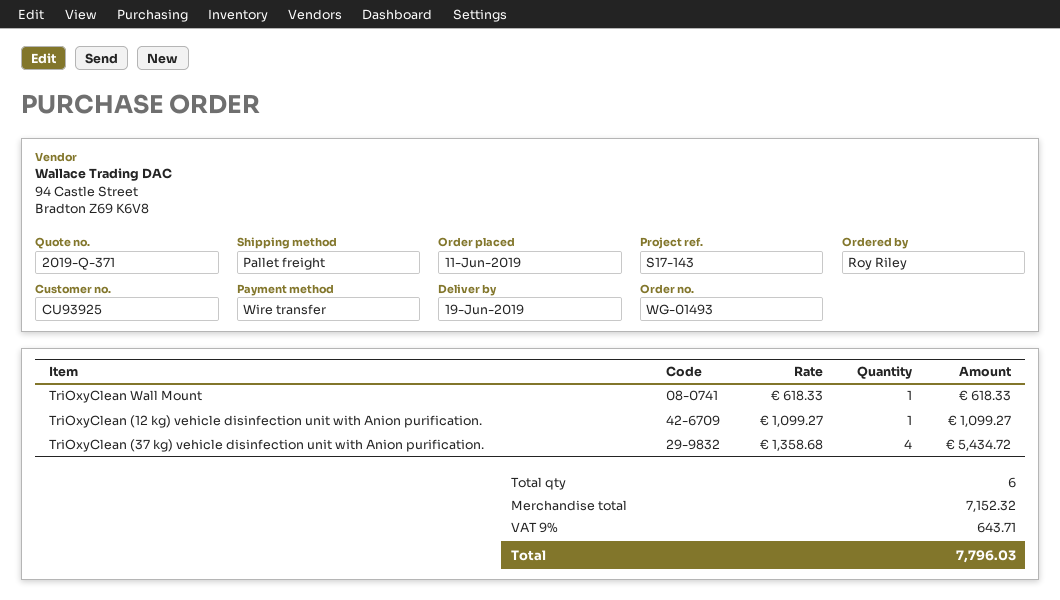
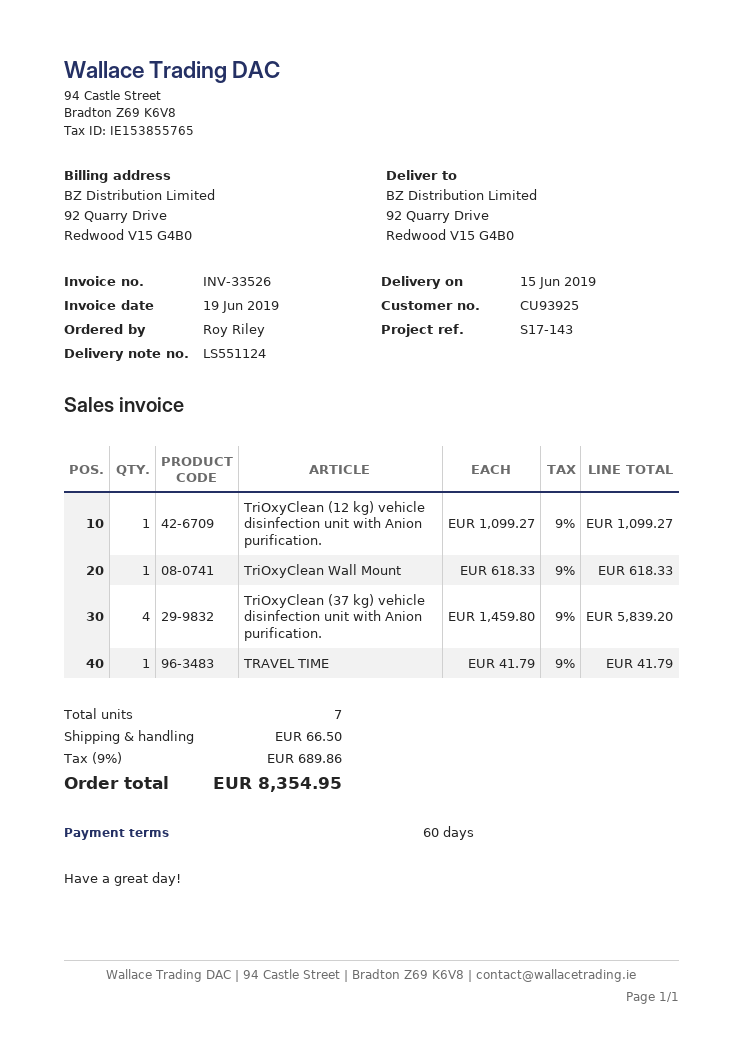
delivery date: 2019-06-19 -> 2019-06-15
TriOxyClean (37 kg) vehicle disinfection unit with Anion purification.: 4 x 1358.68 = 5434.72 -> 4 x 1459.80 = 5839.20
TRAVEL TIME: none -> 1 x 41.79 = 41.79
total quantity: 6 -> 7
shipping: none -> 66.50
tax: 9% = 643.71 -> 9% = 689.86
total: 7796.03 -> 8354.95

